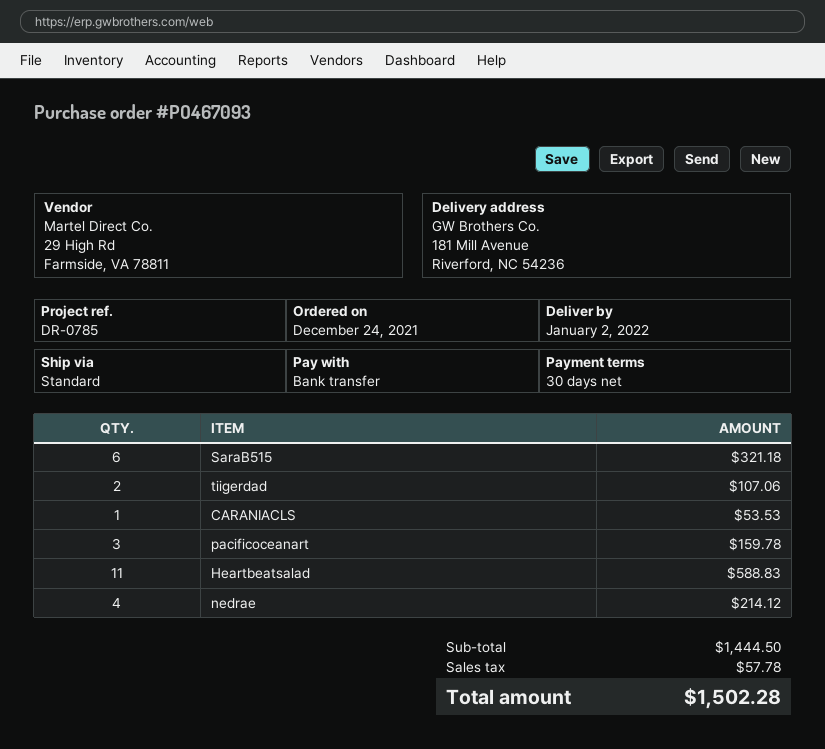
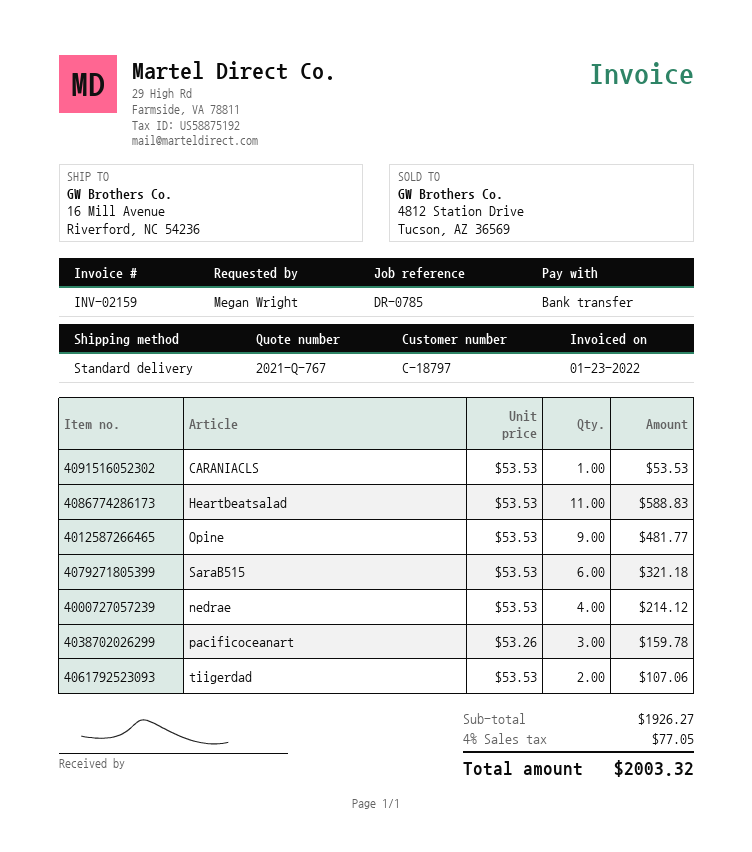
ship to: 181 Mill Avenue, Riverford, NC 54236 -> 16 Mill Avenue, Riverford, NC 54236
Opine: none -> 9 for 481.77
subtotal: 1444.50 -> 1926.27
tax: 57.78 -> 77.05
total: 1502.28 -> 2003.32

